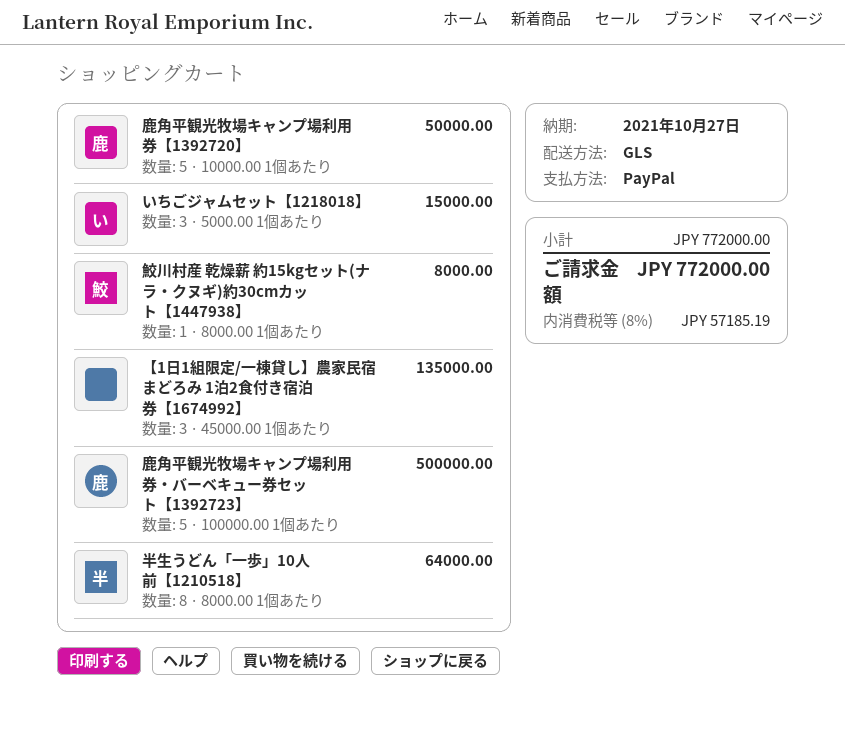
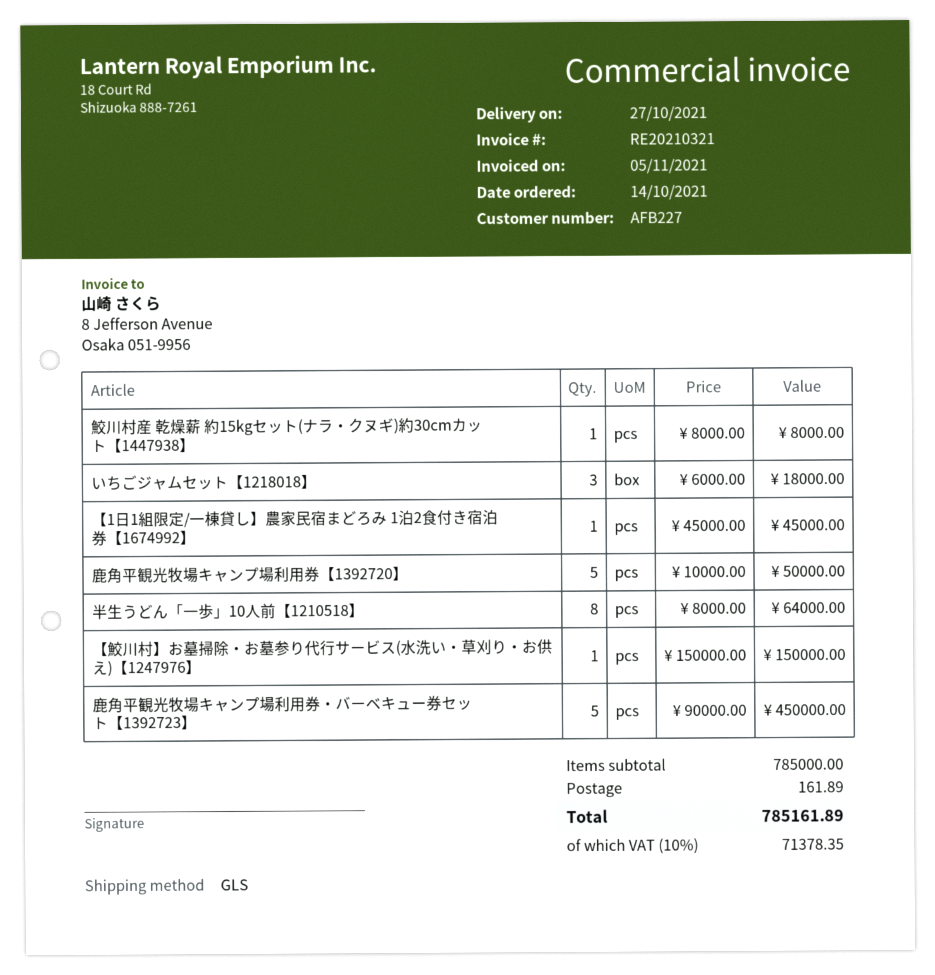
いちごジャムセット【1218018】: 3 x 5000.00 = 15000.00 -> 3 x 6000.00 = 18000.00
【1日1組限定/一棟貸し】農家民宿まどろみ 1泊2食付き宿泊券【1674992】: 3 x 45000.00 = 135000.00 -> 1 x 45000.00 = 45000.00
鹿角平観光牧場キャンプ場利用券・バーベキュー券セット【1392723】: 5 x 100000.00 = 500000.00 -> 5 x 90000.00 = 450000.00
【鮫川村】お墓掃除・お墓参り代行サービス(水洗い・草刈り・お供え)【1247976】: none -> 1 x 150000.00 = 150000.00
subtotal: 772000.00 -> 785000.00
shipping: none -> 161.89
tax: 8% = 57185.19 -> 10% = 71378.35
total: 772000.00 -> 785161.89

